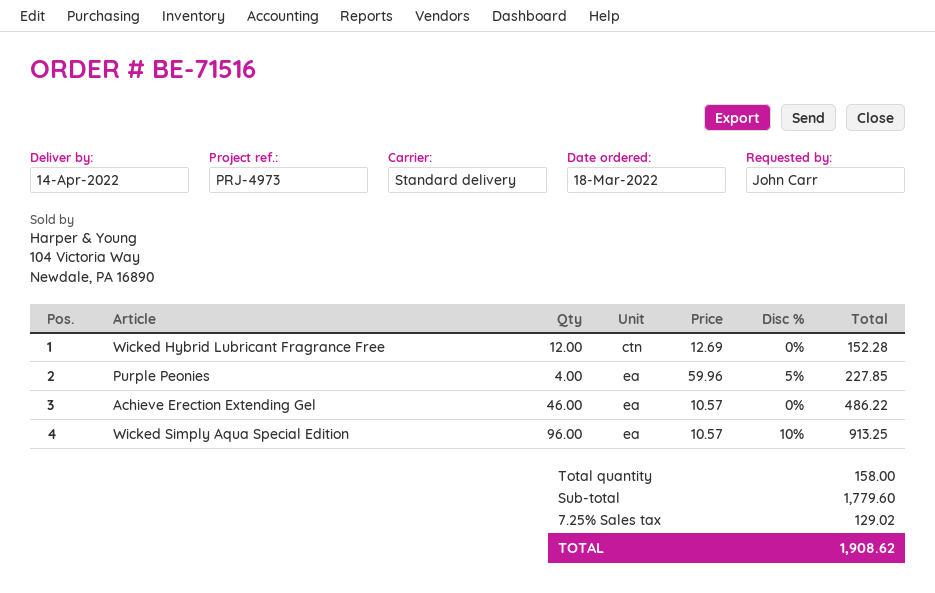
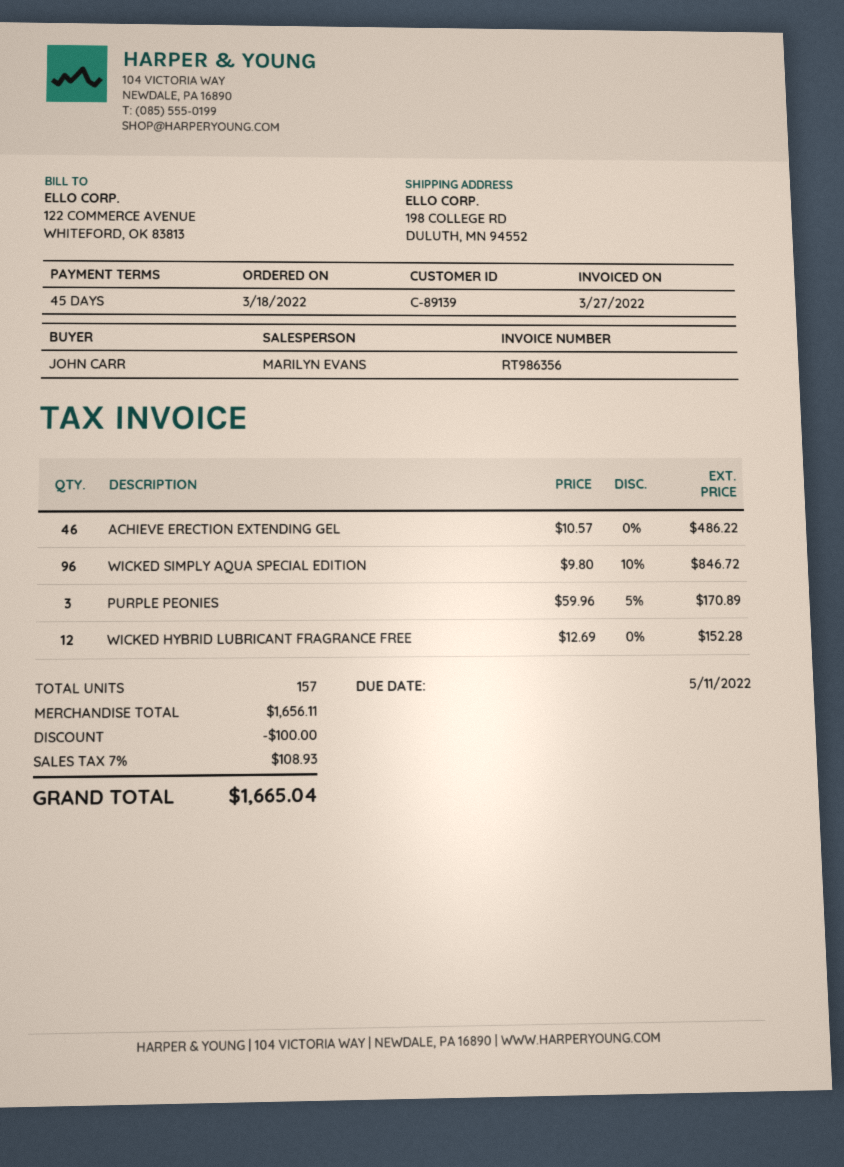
Purple Peonies: 4 x 59.96 - 5% = 227.85 -> 3 x 59.96 - 5% = 170.89
Wicked Simply Aqua Special Edition: 96 x 10.57 - 10% = 913.25 -> 96 x 9.80 - 10% = 846.72
total quantity: 158 -> 157
subtotal: 1779.60 -> 1656.11
discount: none -> 100.00
tax: 7.25% = 129.02 -> 7% = 108.93
total: 1908.62 -> 1665.04

